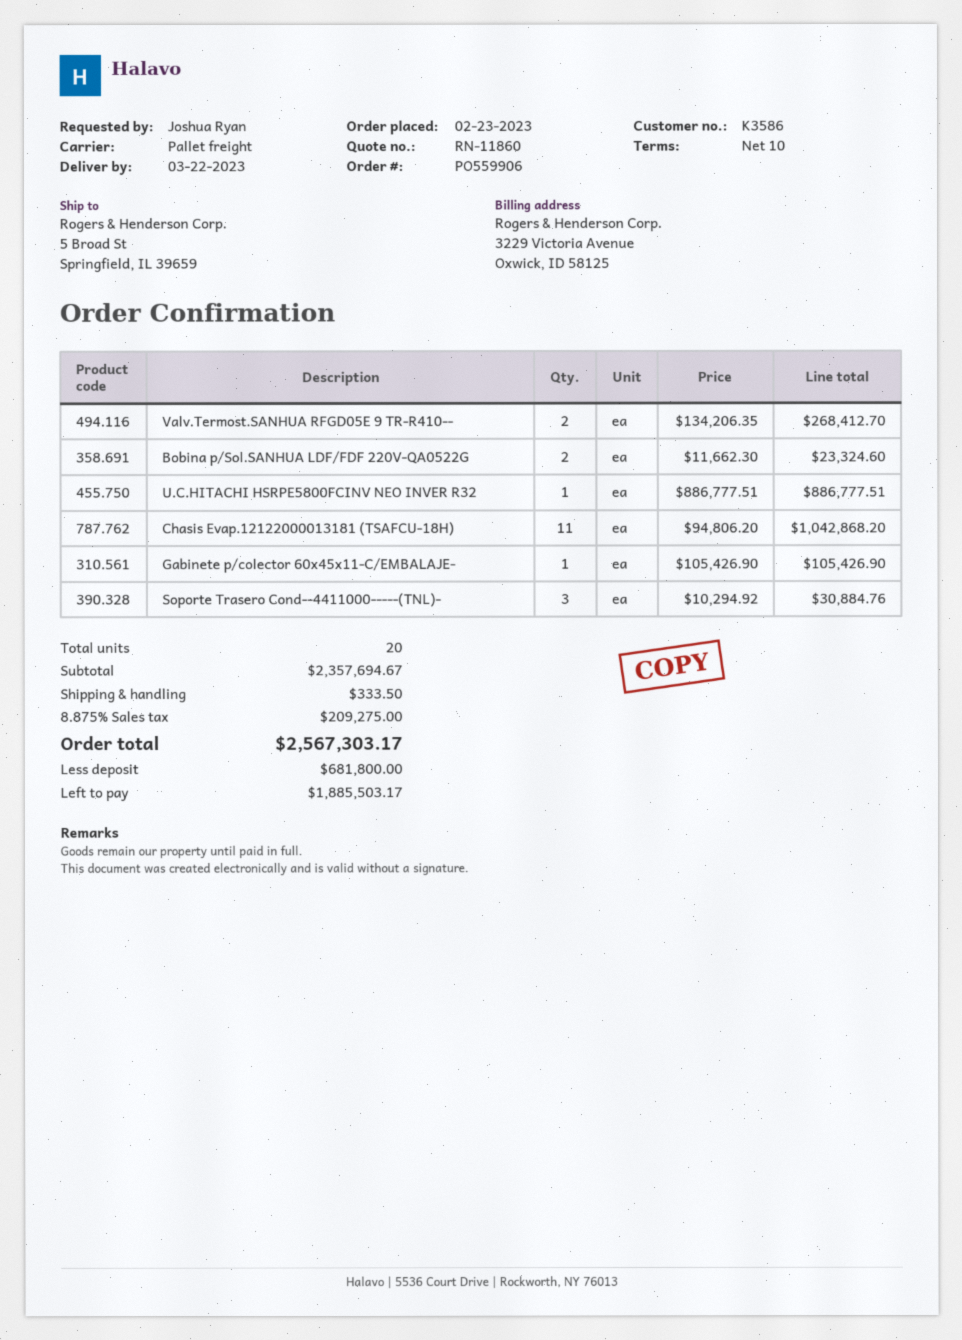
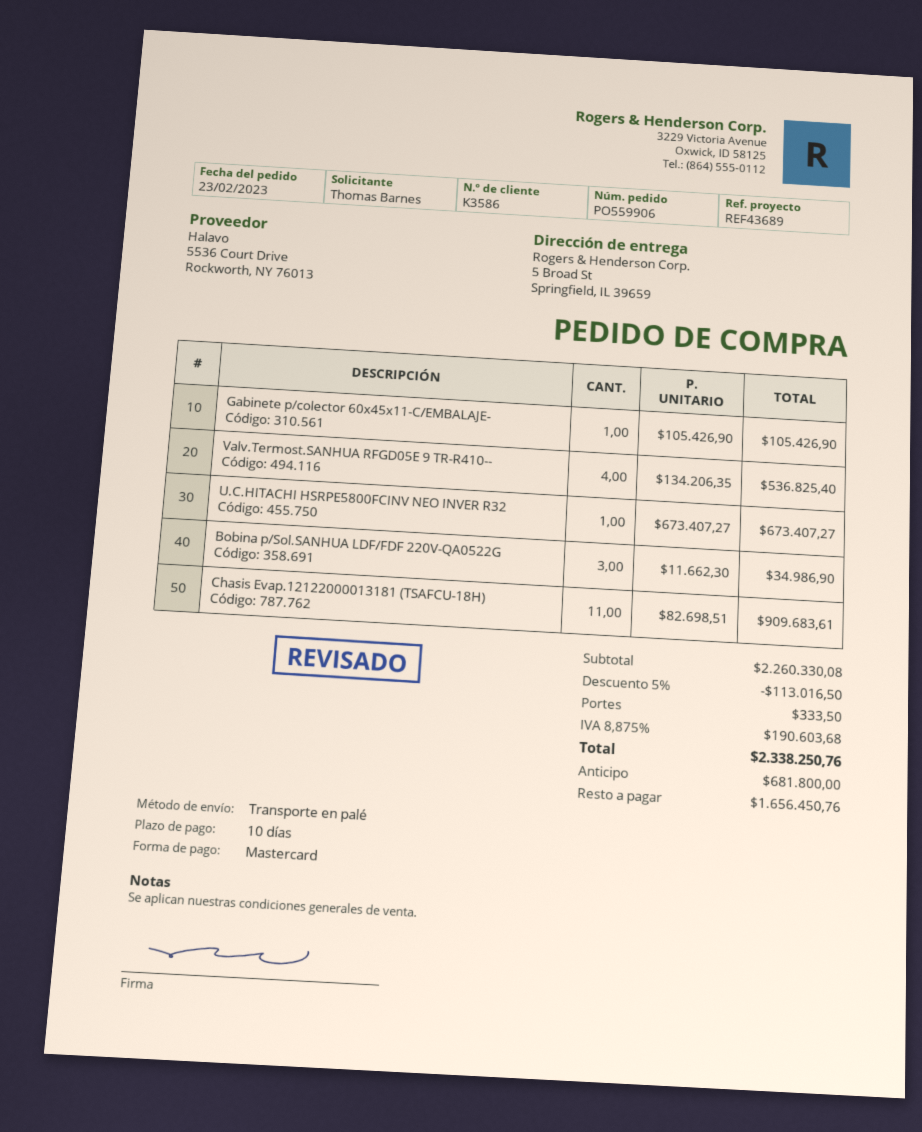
ordered by: Joshua Ryan -> Thomas Barnes
Valv.Termost.SANHUA RFGD05E 9 TR-R410--: 2 x 134206.35 = 268412.70 -> 4 x 134206.35 = 536825.40
Bobina p/Sol.SANHUA LDF/FDF 220V-QA0522G: 2 x 11662.30 = 23324.60 -> 3 x 11662.30 = 34986.90
U.C.HITACHI HSRPE5800FCINV NEO INVER R32: 1 x 886777.51 = 886777.51 -> 1 x 673407.27 = 673407.27
Chasis Evap.12122000013181 (TSAFCU-18H): 11 x 94806.20 = 1042868.20 -> 11 x 82698.51 = 909683.61
Soporte Trasero Cond--4411000-----(TNL)-: 3 x 10294.92 = 30884.76 -> none
subtotal: 2357694.67 -> 2260330.08
discount: none -> 5% = 113016.50
tax: 8.875% = 209275.00 -> 8.875% = 190603.68
total: 2567303.17 -> 2338250.76
balance: 1885503.17 -> 1656450.76

